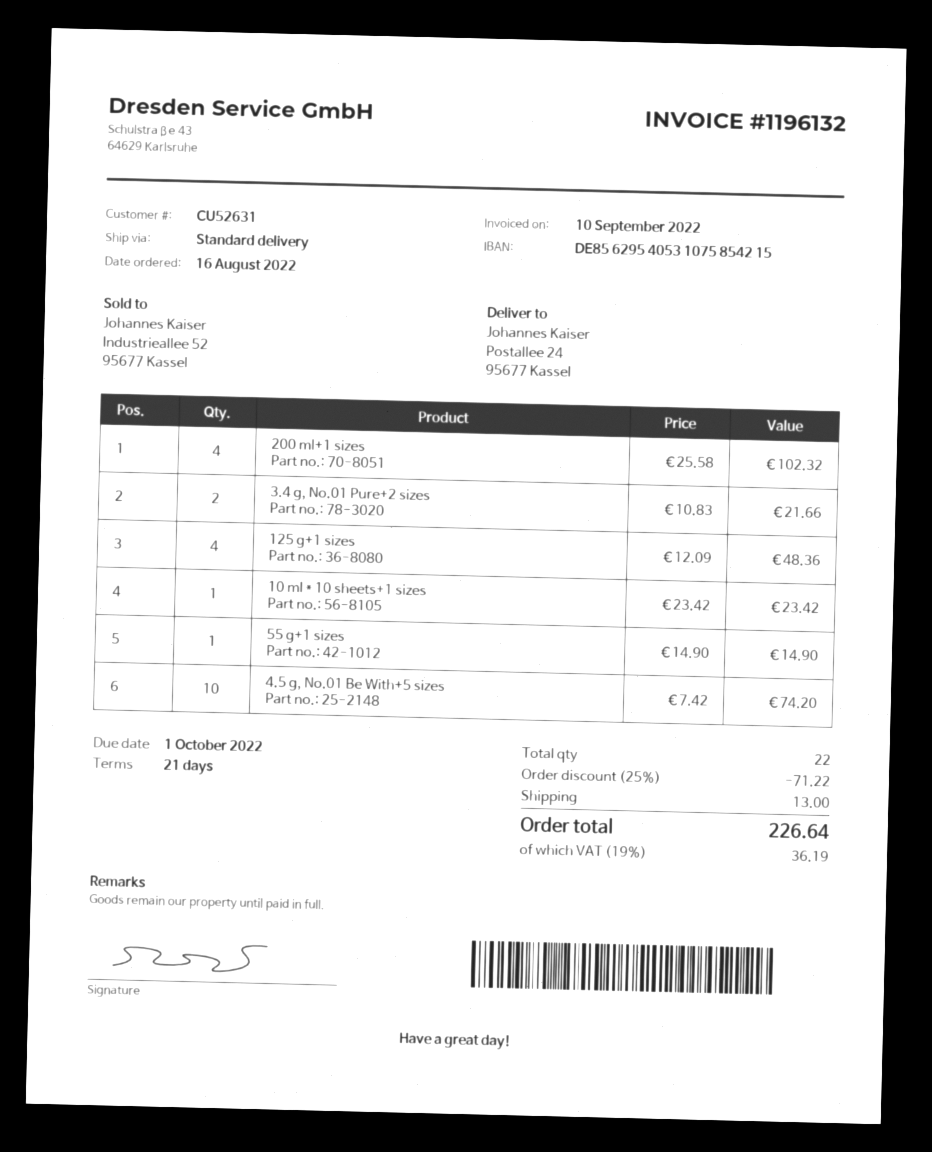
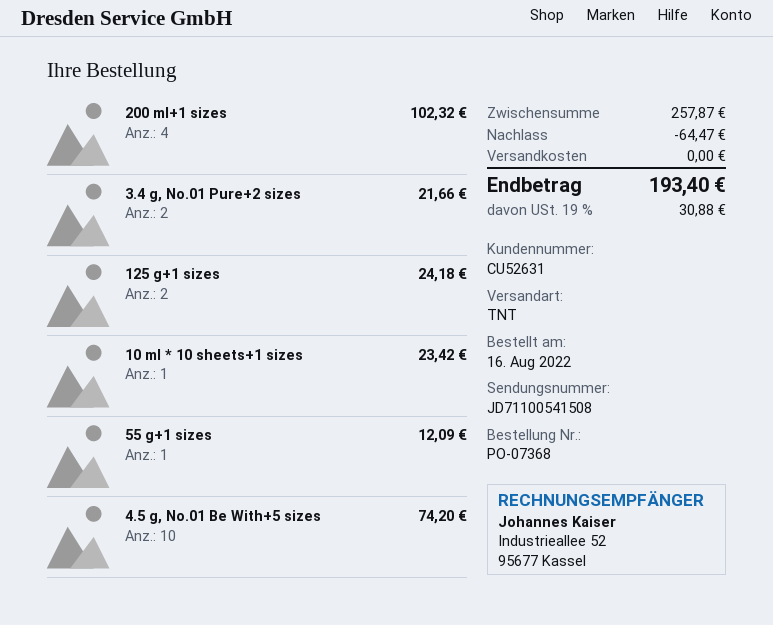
shipping method: standard -> TNT
125 g+1 sizes: 4 for 48.36 -> 2 for 24.18
55 g+1 sizes: 1 for 14.90 -> 1 for 12.09
discount: 71.22 -> 64.47
shipping: 13.00 -> 0.00
tax: 19% = 36.19 -> 19% = 30.88
total: 226.64 -> 193.40

